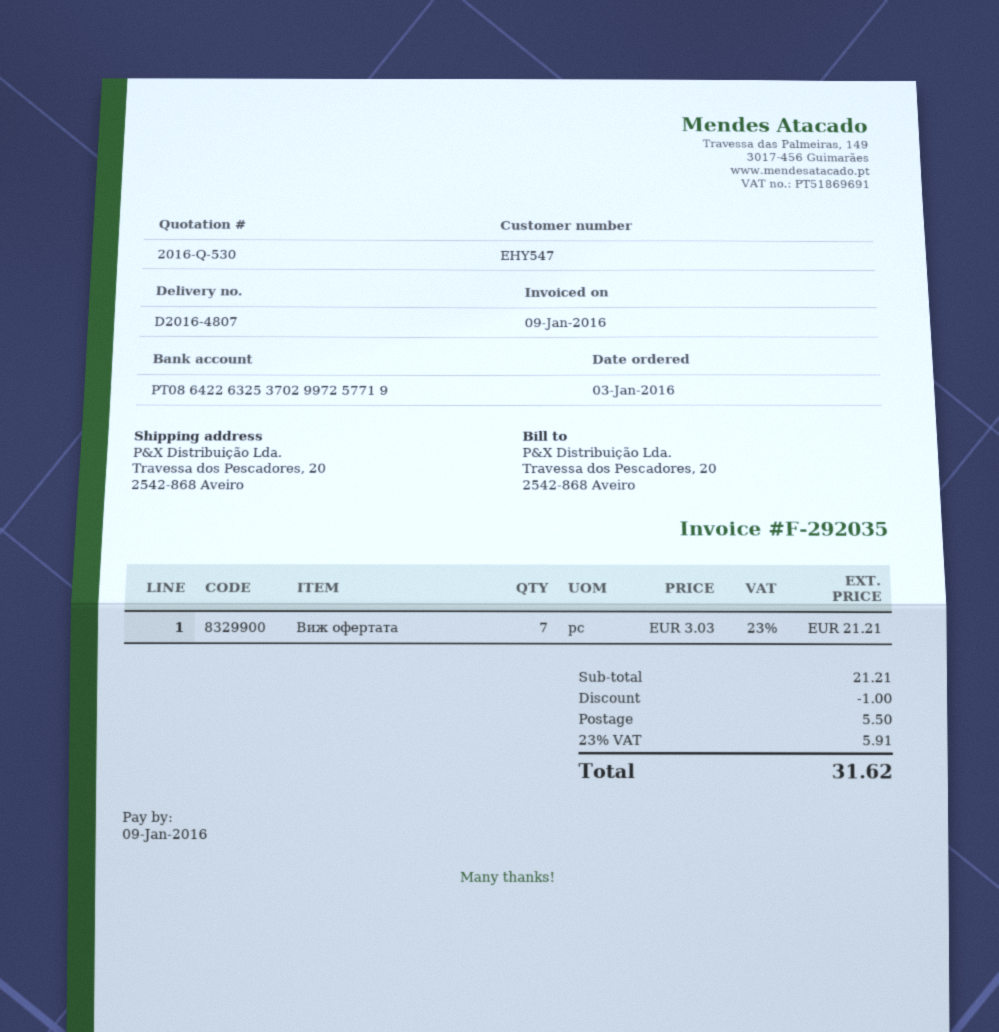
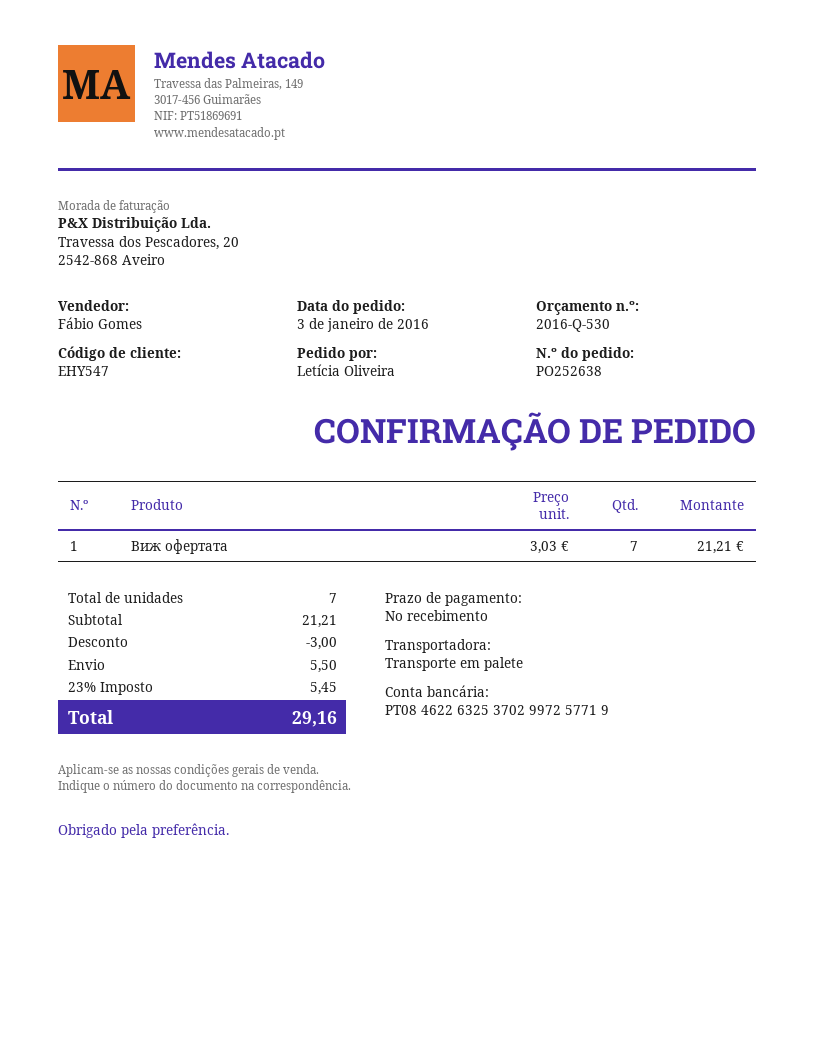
bank account: PT08642263253702997257719 -> PT08462263253702997257719
discount: 1.00 -> 3.00
tax: 23% = 5.91 -> 23% = 5.45
total: 31.62 -> 29.16

